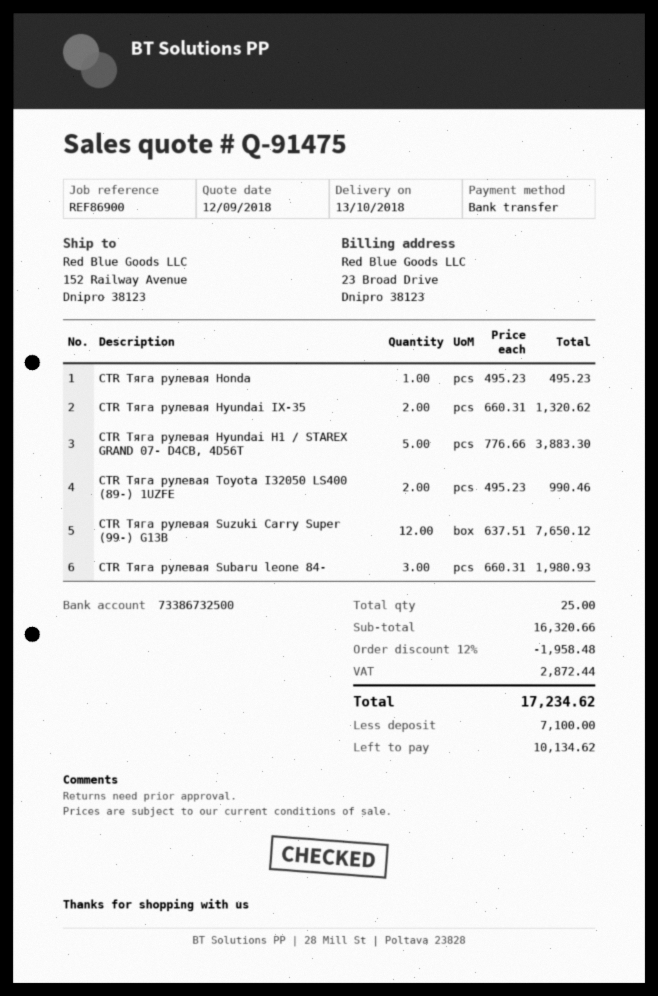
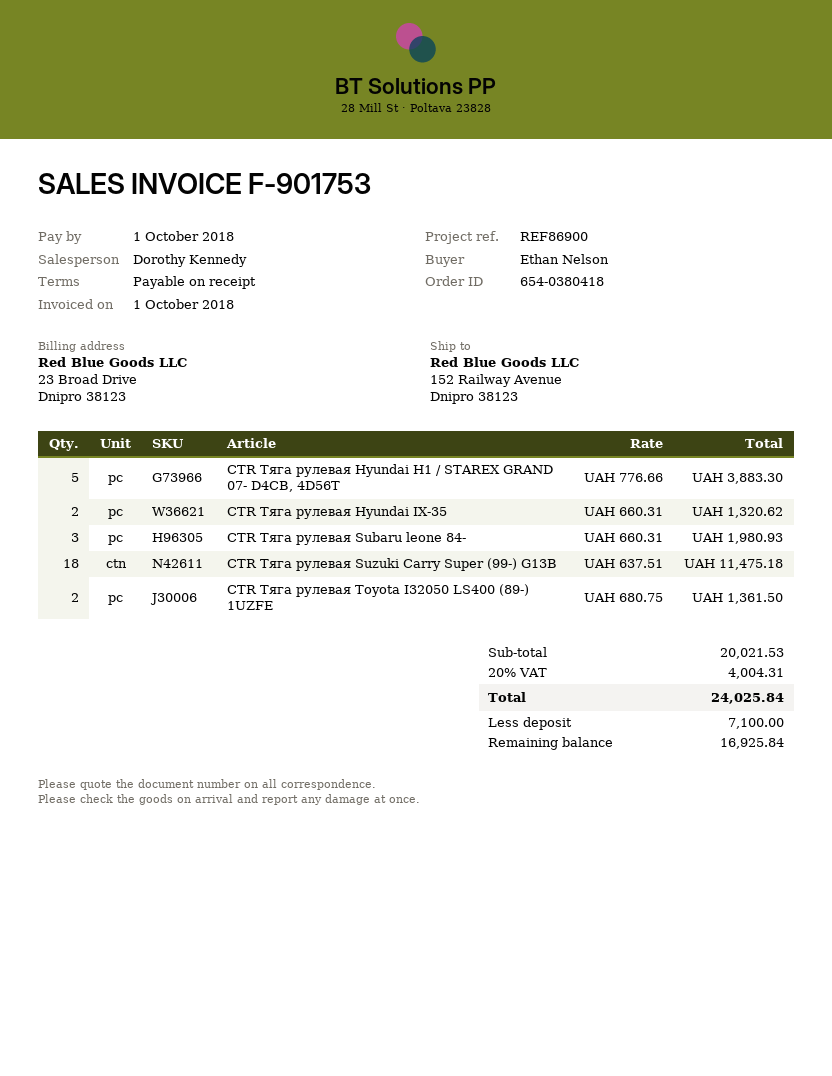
CTR Тяга рулевая Honda: 1 x 495.23 = 495.23 -> none
CTR Тяга рулевая Toyota I32050 LS400 (89-) 1UZFE: 2 x 495.23 = 990.46 -> 2 x 680.75 = 1361.50
CTR Тяга рулевая Suzuki Carry Super (99-) G13B: 12 x 637.51 = 7650.12 -> 18 x 637.51 = 11475.18
subtotal: 16320.66 -> 20021.53
discount: 12% = 1958.48 -> none
tax: 2872.44 -> 4004.31
total: 17234.62 -> 24025.84
balance: 10134.62 -> 16925.84

